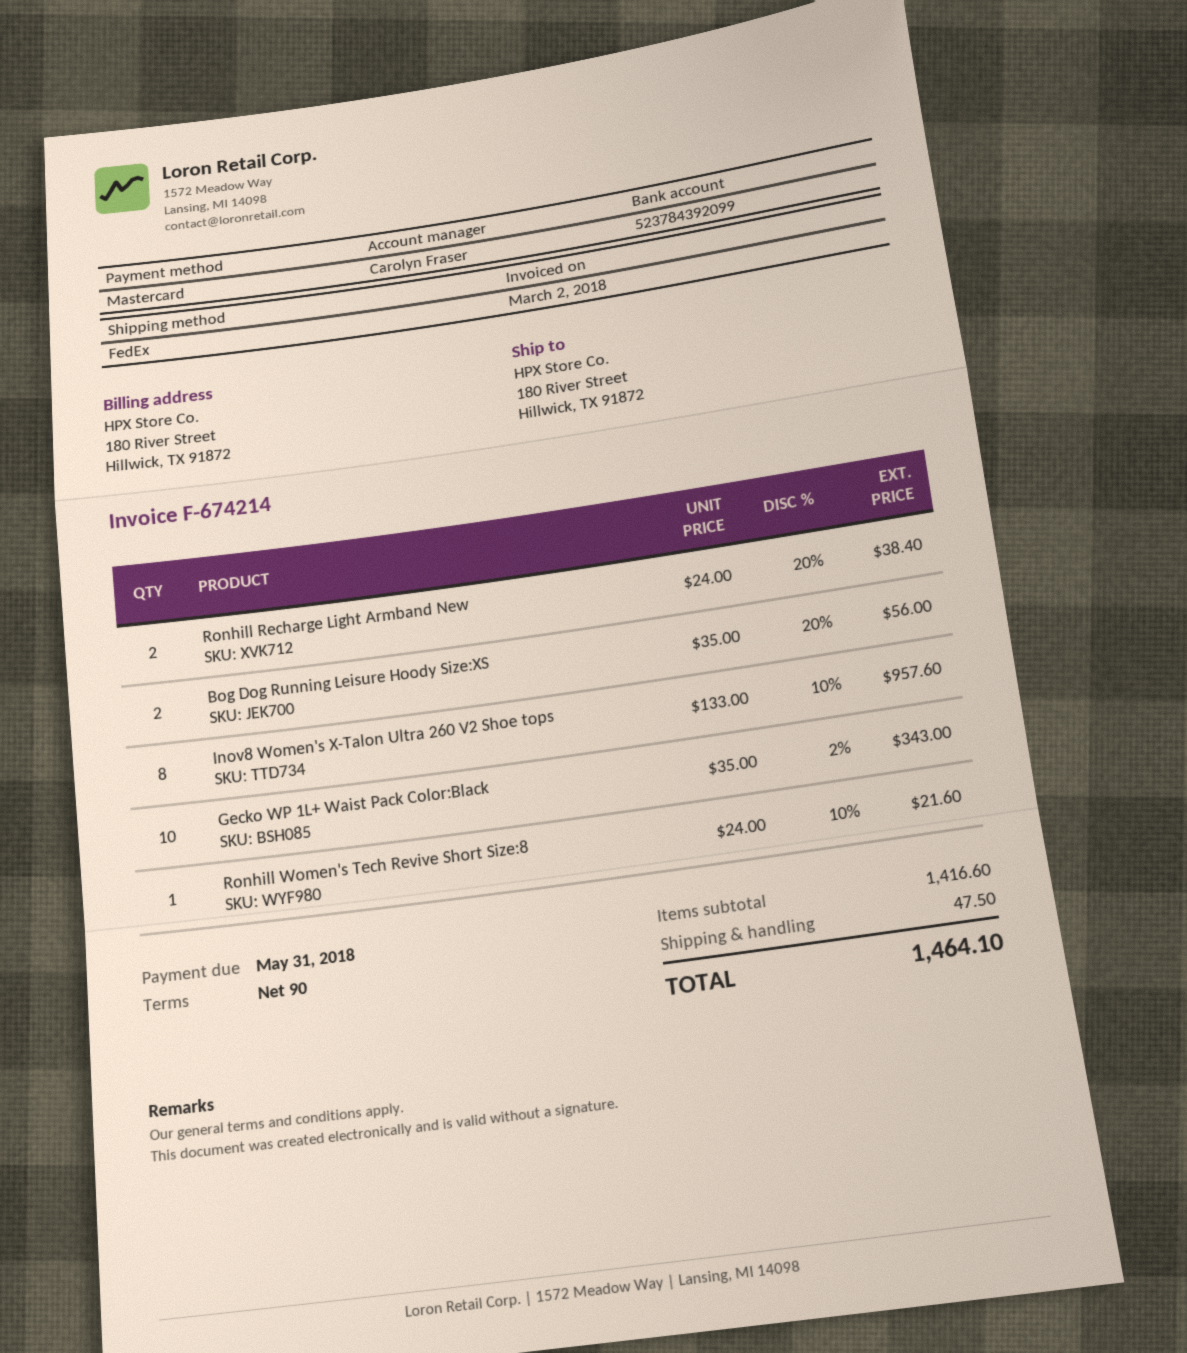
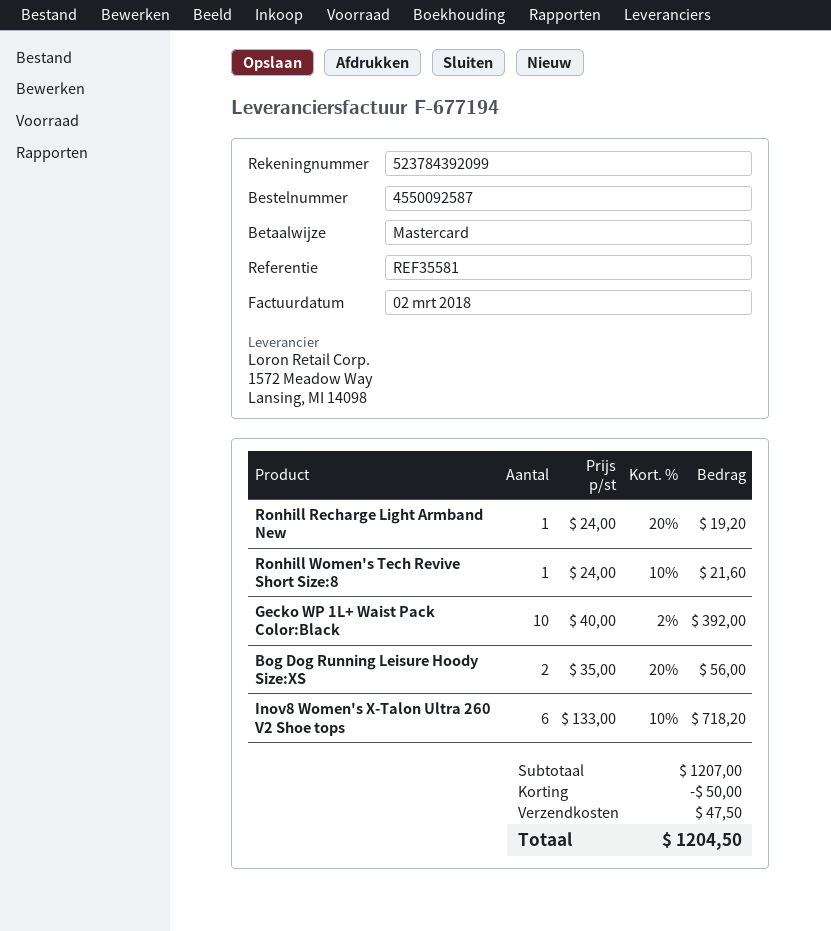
invoice number: F-674214 -> F-677194
Ronhill Recharge Light Armband New: 2 x 24.00 - 20% = 38.40 -> 1 x 24.00 - 20% = 19.20
Inov8 Women's X-Talon Ultra 260 V2 Shoe tops: 8 x 133.00 - 10% = 957.60 -> 6 x 133.00 - 10% = 718.20
Gecko WP 1L+ Waist Pack Color:Black: 10 x 35.00 - 2% = 343.00 -> 10 x 40.00 - 2% = 392.00
subtotal: 1416.60 -> 1207.00
discount: none -> 50.00
total: 1464.10 -> 1204.50

